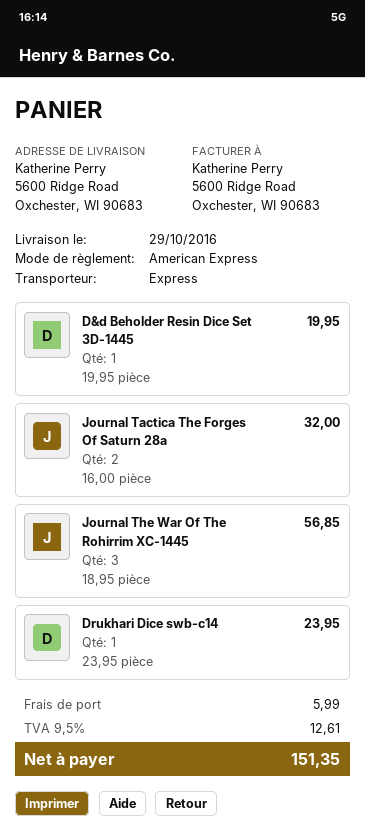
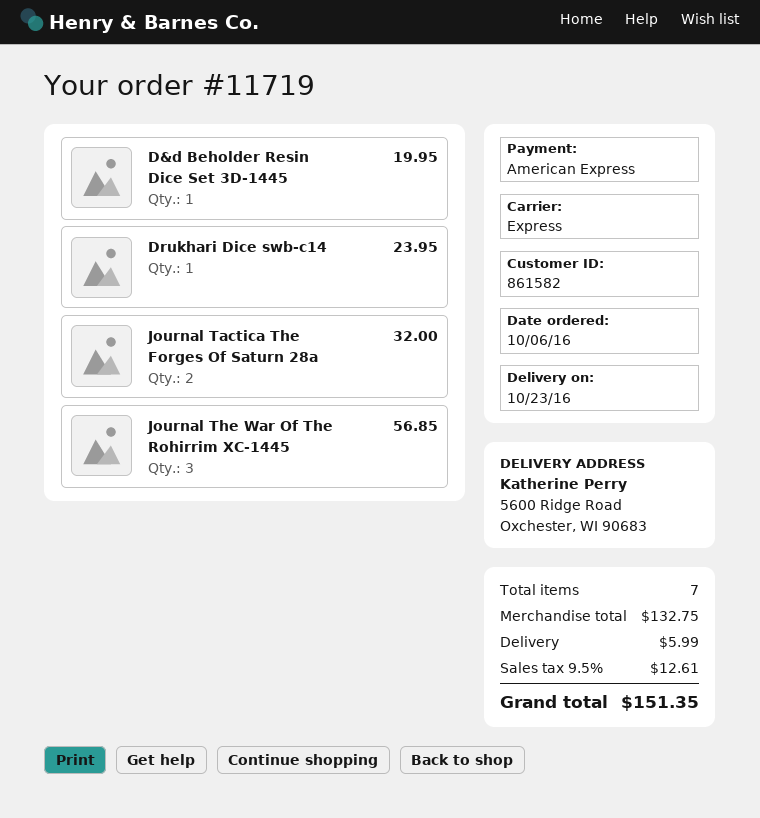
delivery date: 2016-10-29 -> 2016-10-23

